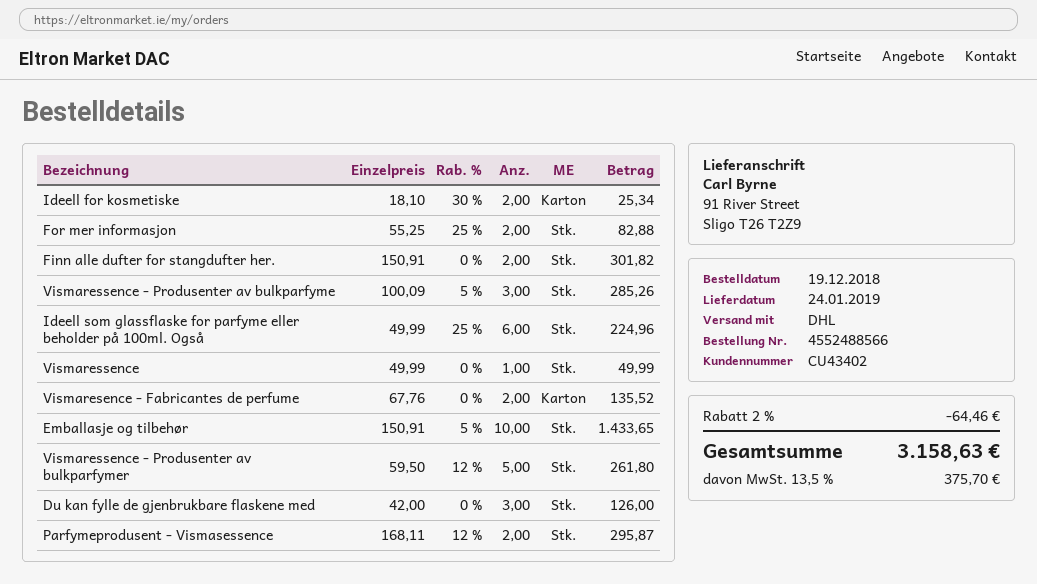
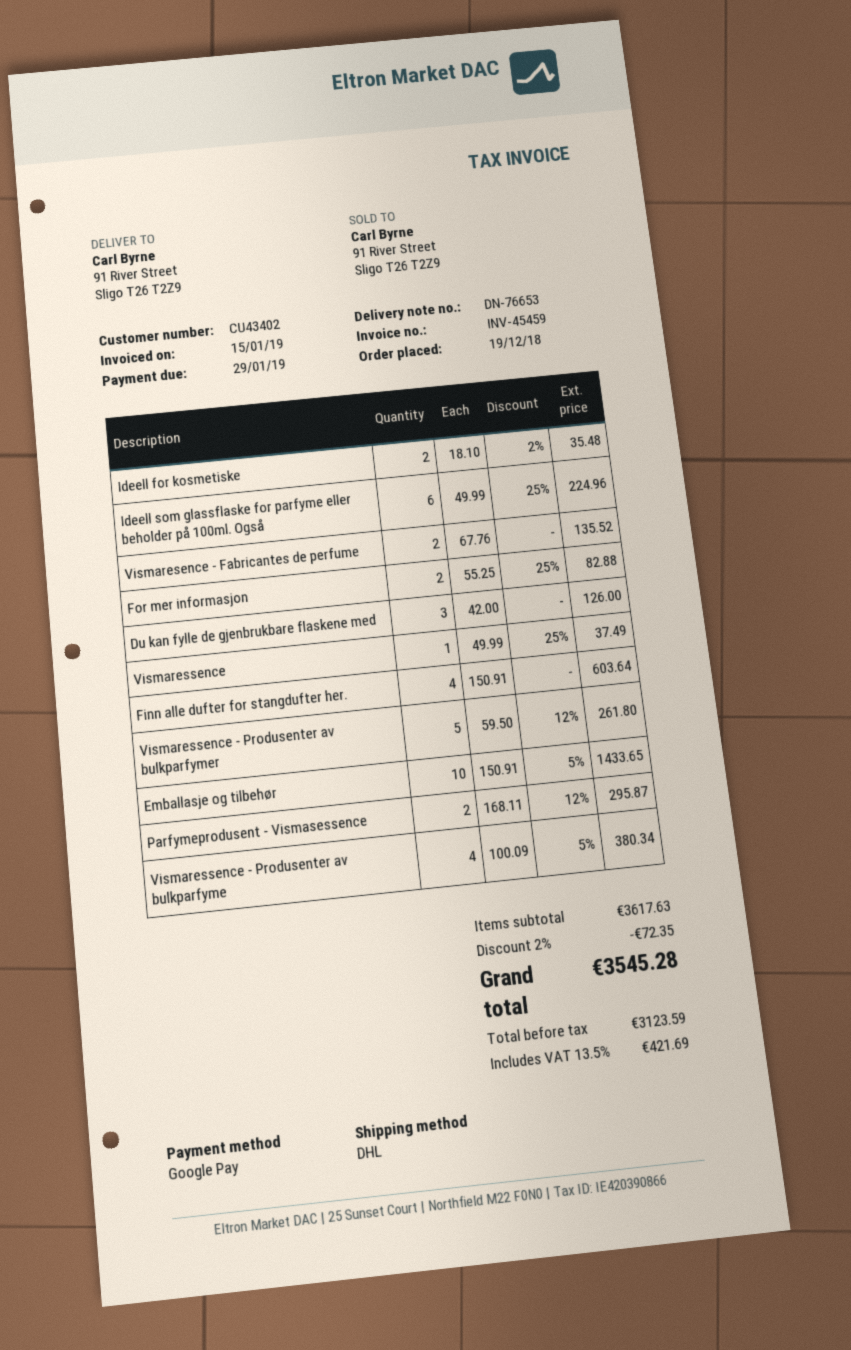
Ideell for kosmetiske: 2 x 18.10 - 30% = 25.34 -> 2 x 18.10 - 2% = 35.48
Finn alle dufter for stangdufter her.: 2 x 150.91 = 301.82 -> 4 x 150.91 = 603.64
Vismaressence - Produsenter av bulkparfyme: 3 x 100.09 - 5% = 285.26 -> 4 x 100.09 - 5% = 380.34
Vismaressence: 1 x 49.99 = 49.99 -> 1 x 49.99 - 25% = 37.49
discount: 2% = 64.46 -> 2% = 72.35
tax: 13.5% = 375.70 -> 13.5% = 421.69
total: 3158.63 -> 3545.28

